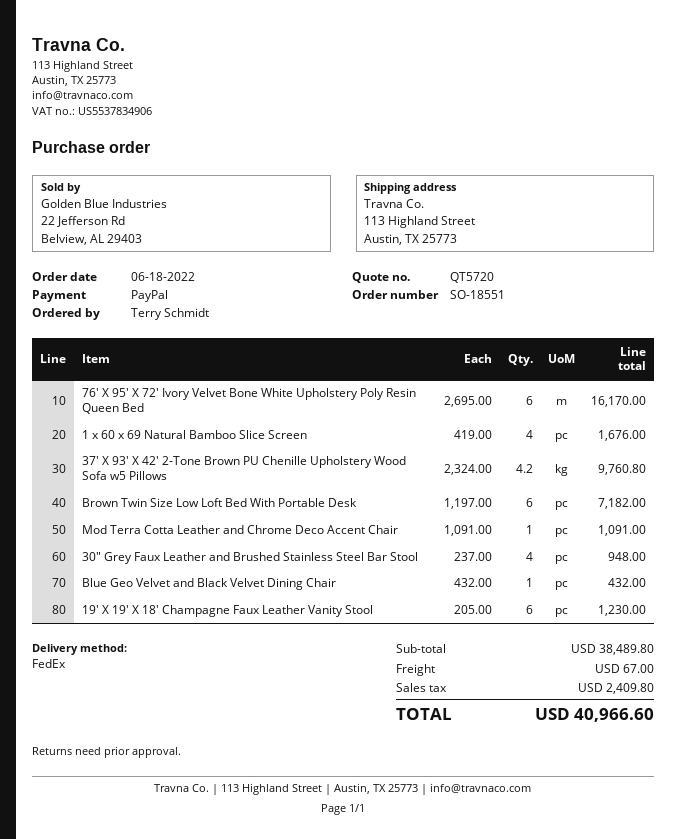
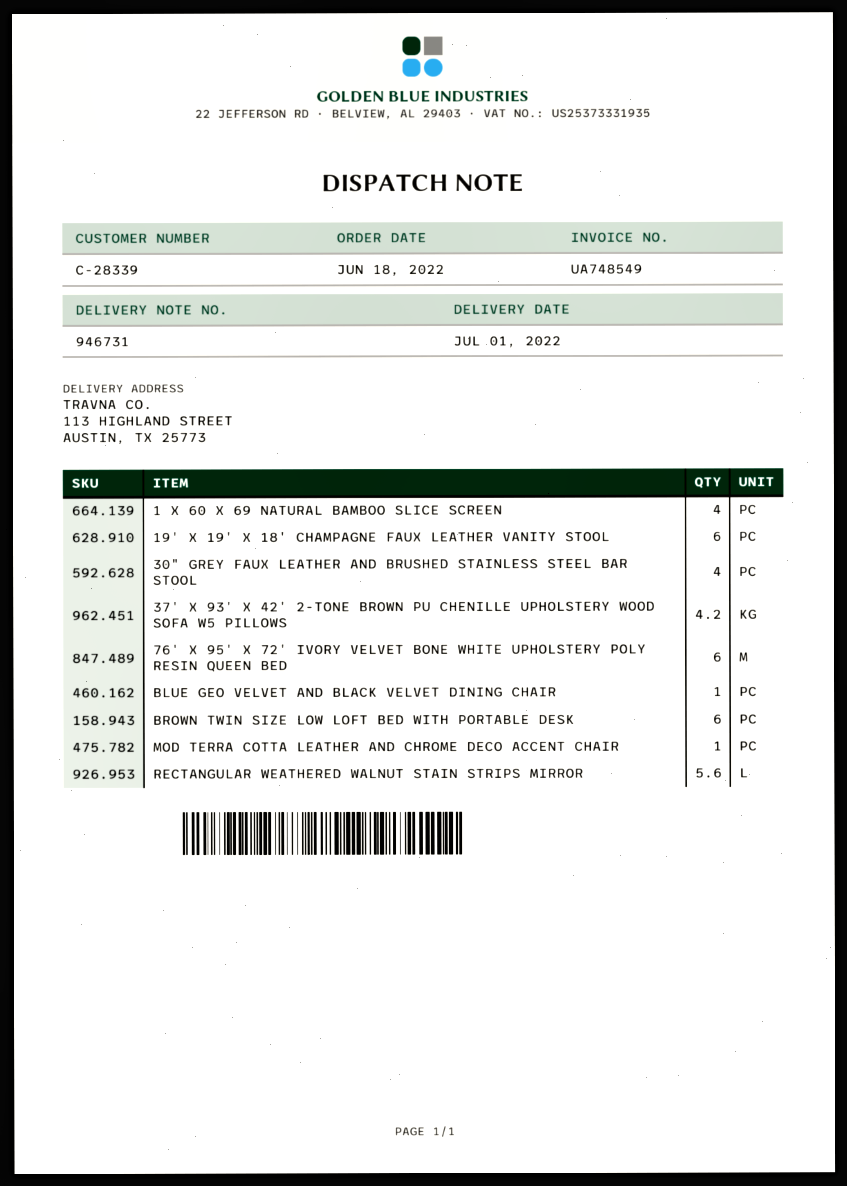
RECTANGULAR WEATHERED WALNUT STAIN STRIPS MIRROR: none -> 5.6

